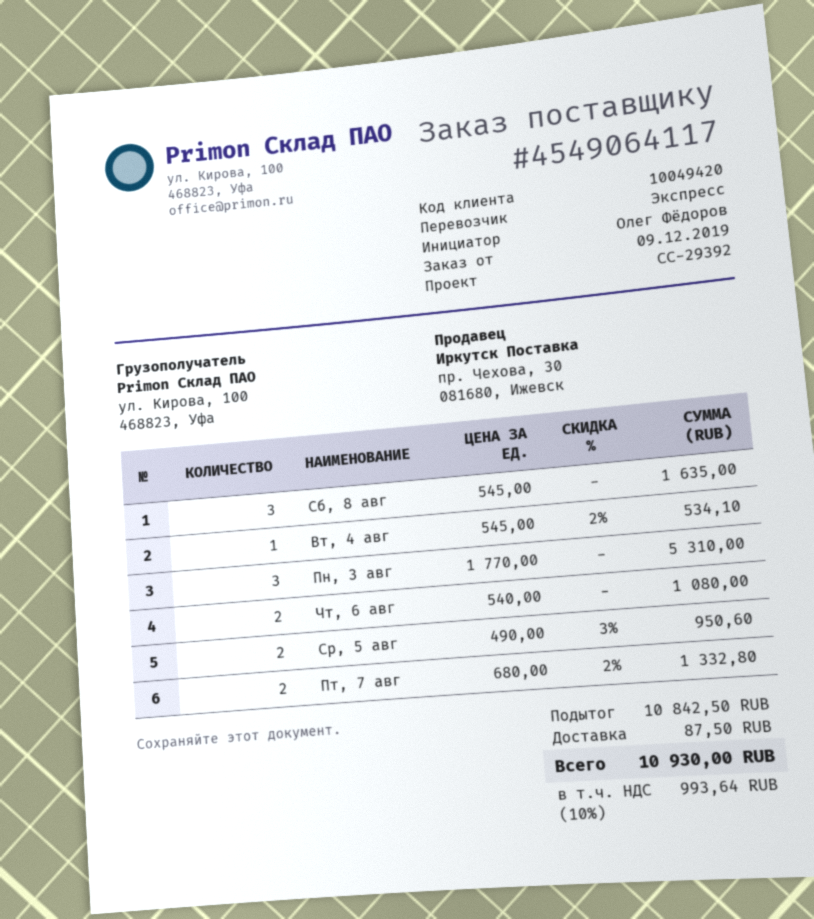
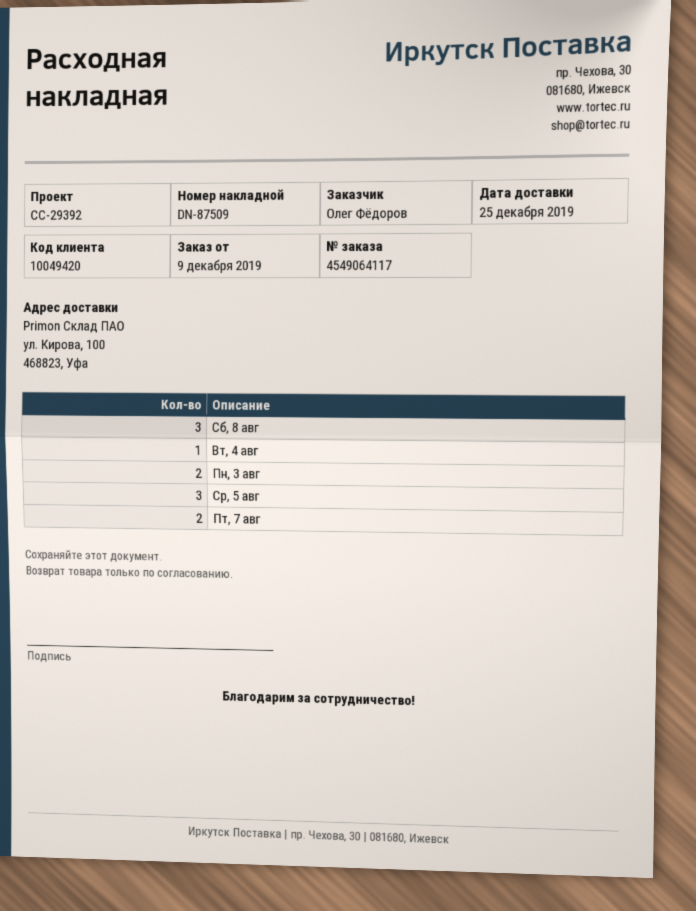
Пн, 3 авг: 3 -> 2
Чт, 6 авг: 2 -> none
Ср, 5 авг: 2 -> 3

